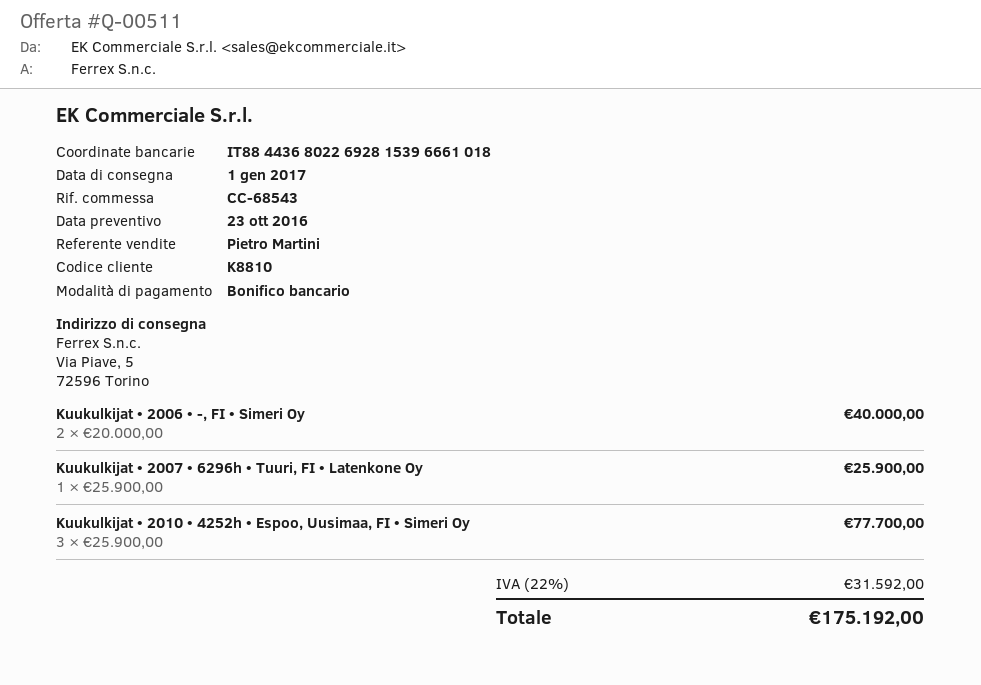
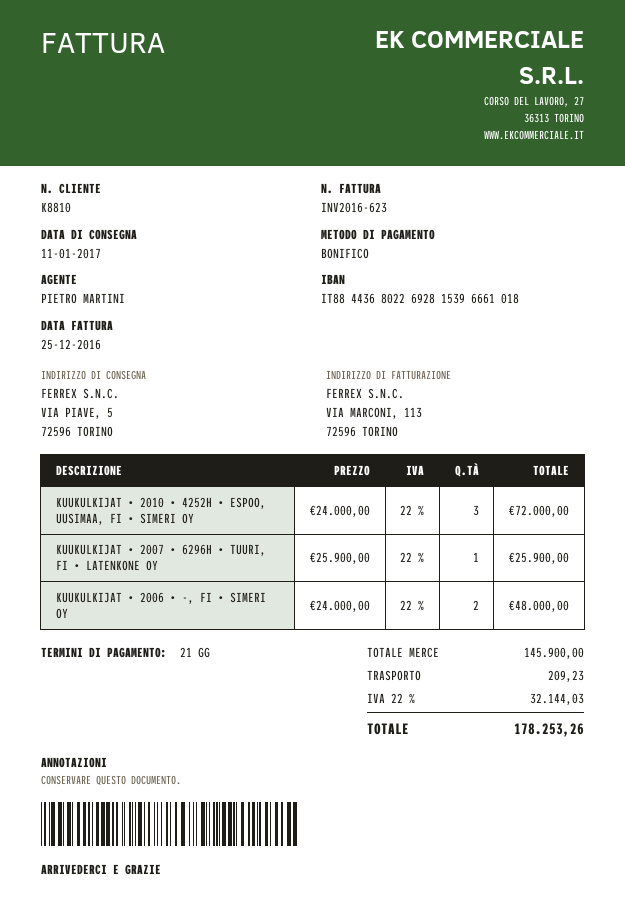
delivery date: 2017-01-01 -> 2017-01-11
Kuukulkijat • 2006 • -, FI • Simeri Oy: 2 x 20000.00 = 40000.00 -> 2 x 24000.00 = 48000.00
Kuukulkijat • 2010 • 4252h • Espoo, Uusimaa, FI • Simeri Oy: 3 x 25900.00 = 77700.00 -> 3 x 24000.00 = 72000.00
shipping: none -> 209.23
tax: 22% = 31592.00 -> 22% = 32144.03
total: 175192.00 -> 178253.26

